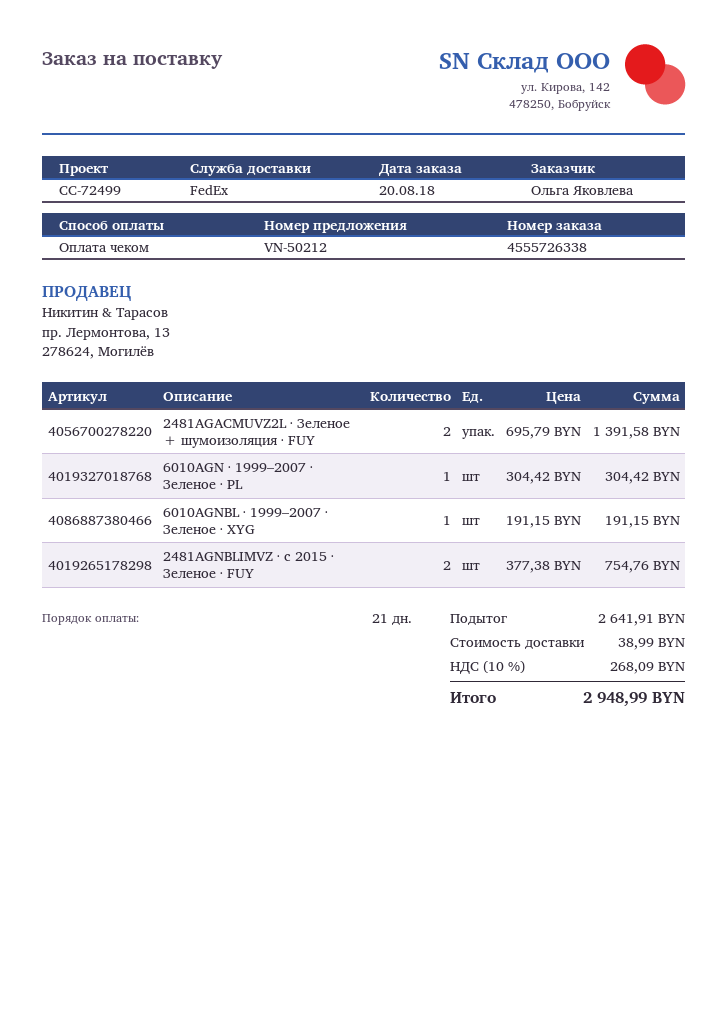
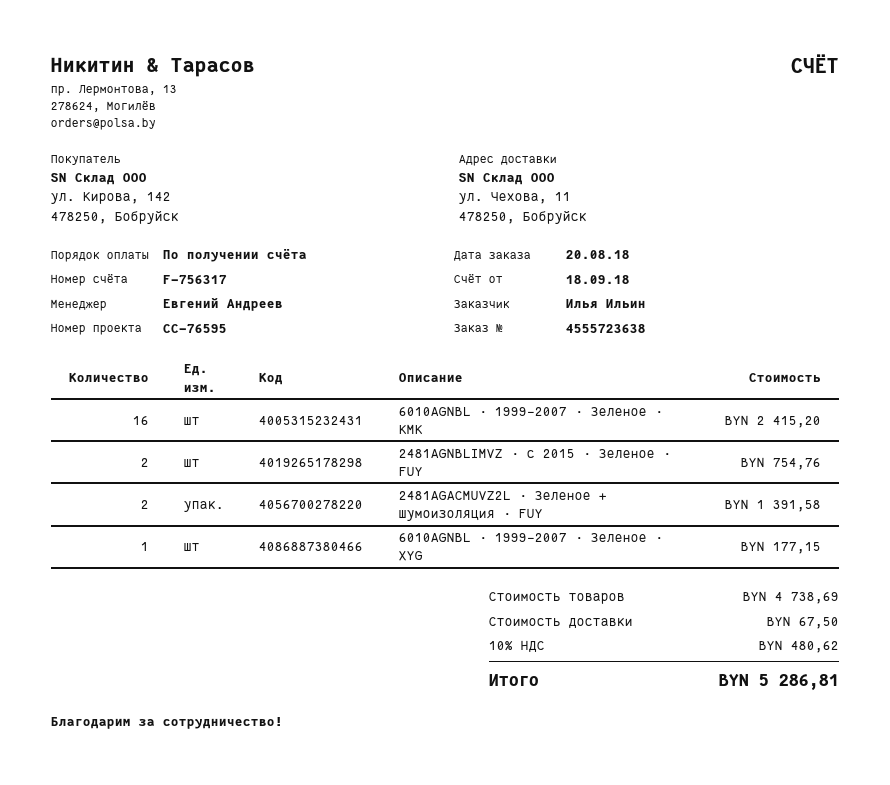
order number: 4555726338 -> 4555723638
payment terms: 21 days -> on receipt
reference: CC-72499 -> CC-76595
ordered by: Ольга Яковлева -> Илья Ильин
6010AGN · 1999–2007 · Зеленое · PL: 1 for 304.42 -> none
6010AGNBL · 1999–2007 · Зеленое · XYG: 1 for 191.15 -> 1 for 177.15
6010AGNBL · 1999–2007 · Зеленое · KMK: none -> 16 for 2415.20
subtotal: 2641.91 -> 4738.69
shipping: 38.99 -> 67.50
tax: 10% = 268.09 -> 10% = 480.62
total: 2948.99 -> 5286.81

